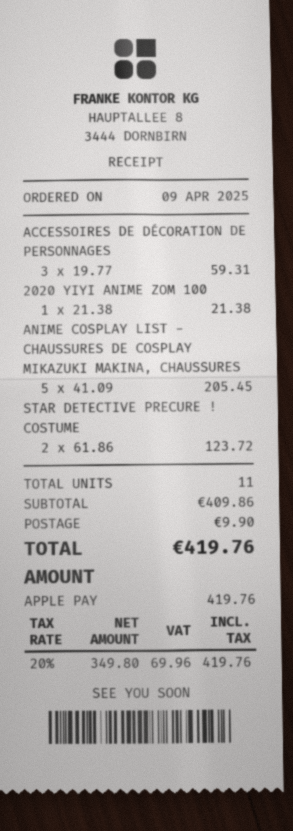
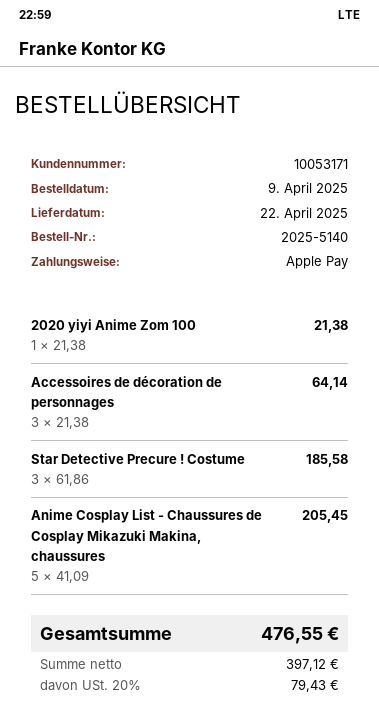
ACCESSOIRES DE DÉCORATION DE PERSONNAGES: 3 x 19.77 = 59.31 -> 3 x 21.38 = 64.14
STAR DETECTIVE PRECURE ! COSTUME: 2 x 61.86 = 123.72 -> 3 x 61.86 = 185.58
shipping: 9.90 -> none
net: 349.80 -> 397.12
tax: 20% = 69.96 -> 20% = 79.43
total: 419.76 -> 476.55

